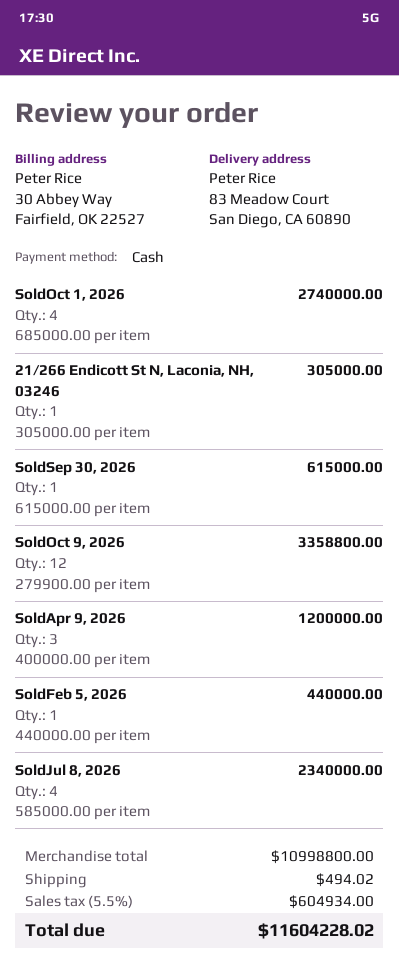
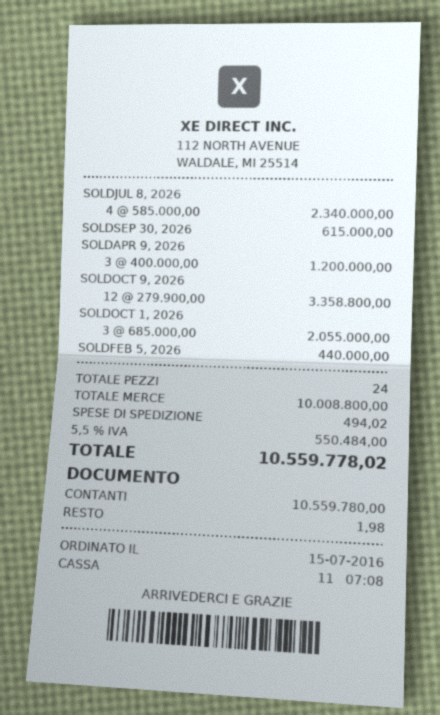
SoldOct 1, 2026: 4 x 685000.00 = 2740000.00 -> 3 x 685000.00 = 2055000.00
21/266 Endicott St N, Laconia, NH, 03246: 1 x 305000.00 = 305000.00 -> none
subtotal: 10998800.00 -> 10008800.00
tax: 5.5% = 604934.00 -> 5.5% = 550484.00
total: 11604228.02 -> 10559778.02

